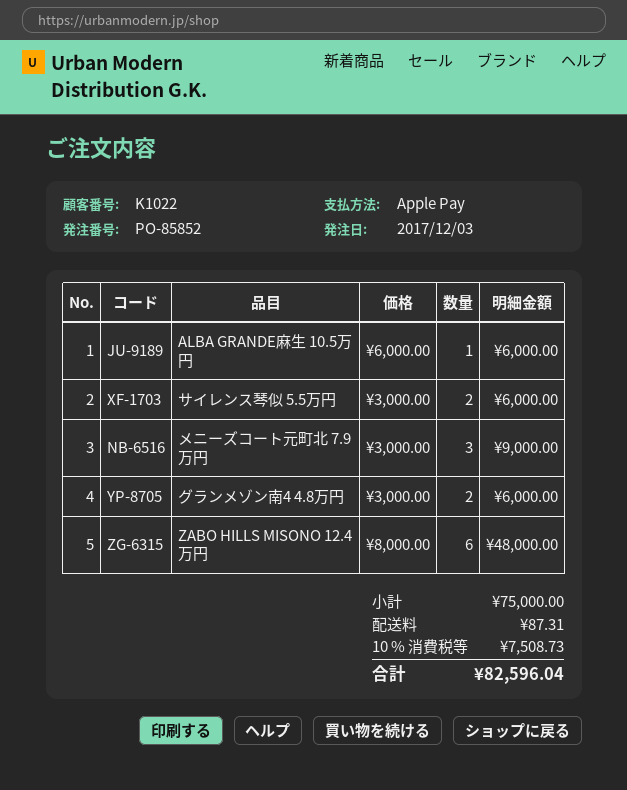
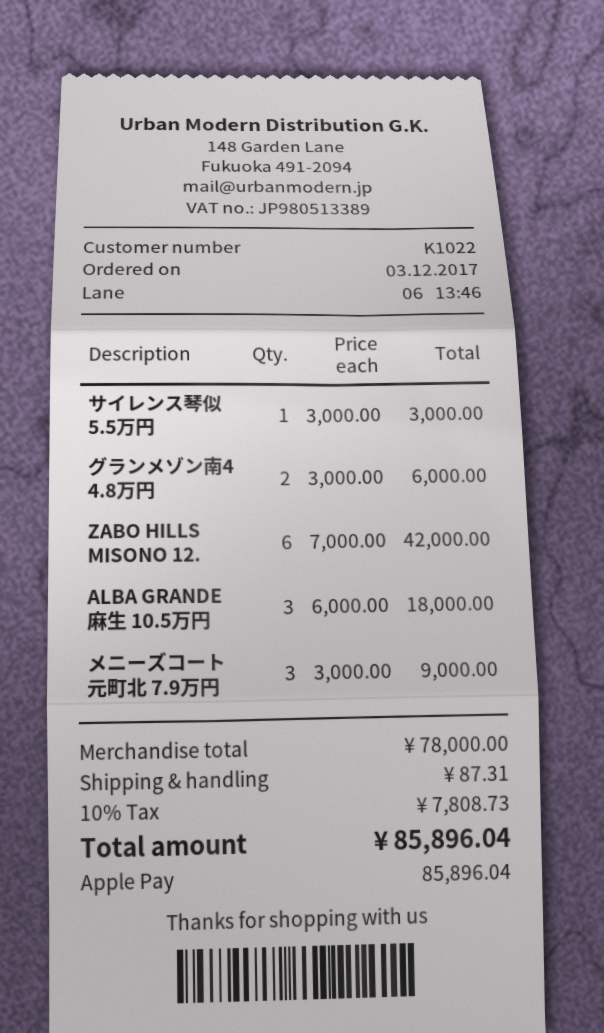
ALBA GRANDE麻生 10.5万円: 1 x 6000.00 = 6000.00 -> 3 x 6000.00 = 18000.00
サイレンス琴似 5.5万円: 2 x 3000.00 = 6000.00 -> 1 x 3000.00 = 3000.00
ZABO HILLS MISONO 12.4万円: 6 x 8000.00 = 48000.00 -> 6 x 7000.00 = 42000.00
subtotal: 75000.00 -> 78000.00
tax: 10% = 7508.73 -> 10% = 7808.73
total: 82596.04 -> 85896.04

